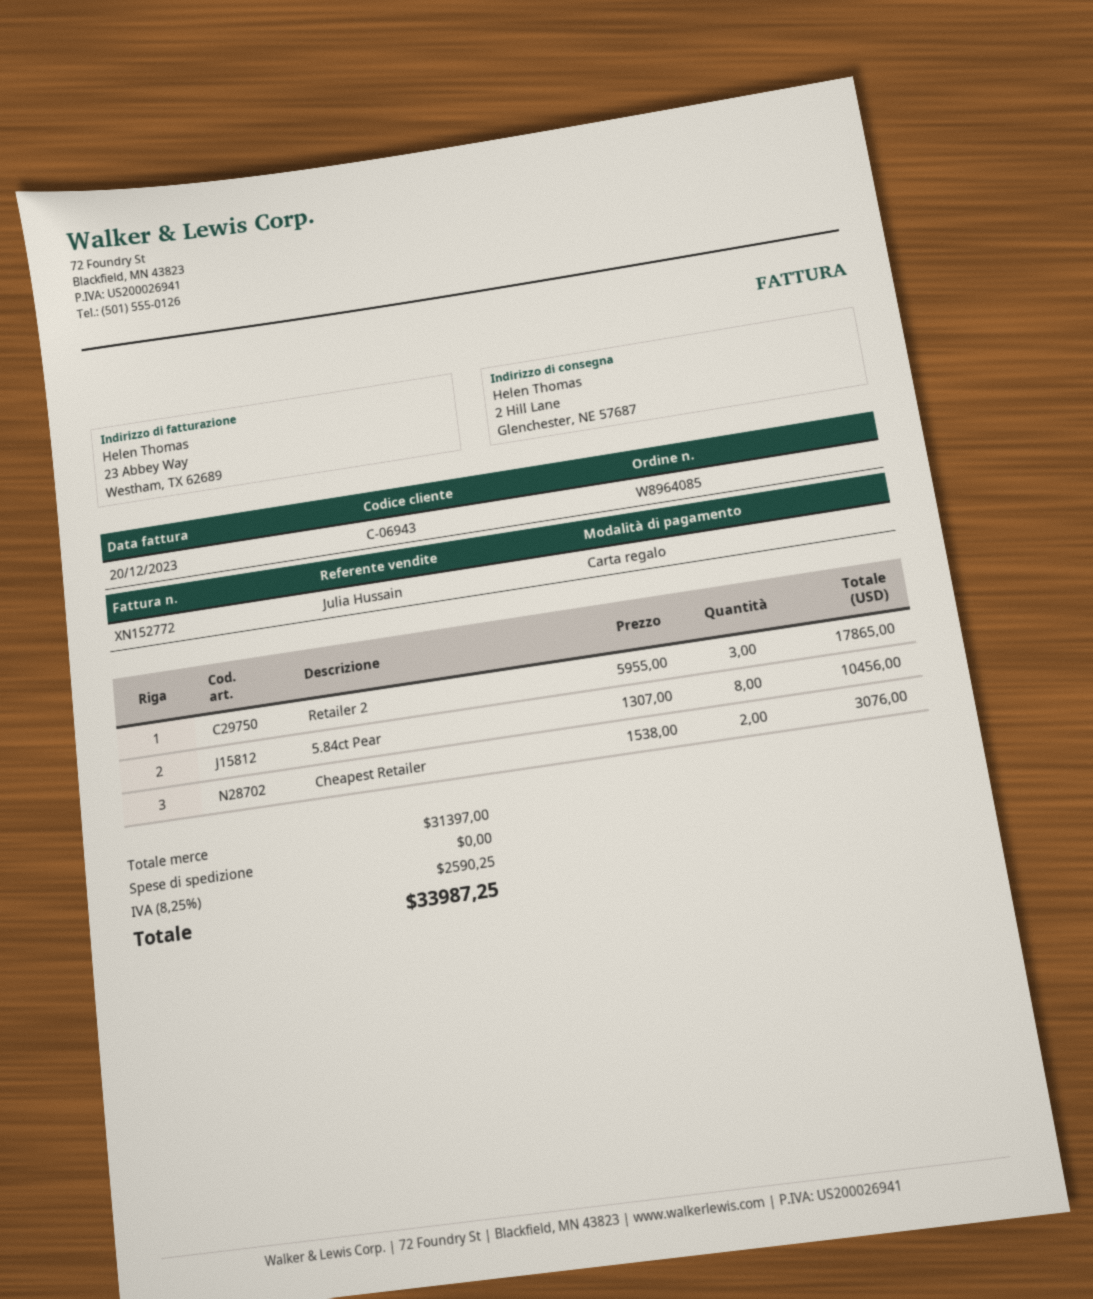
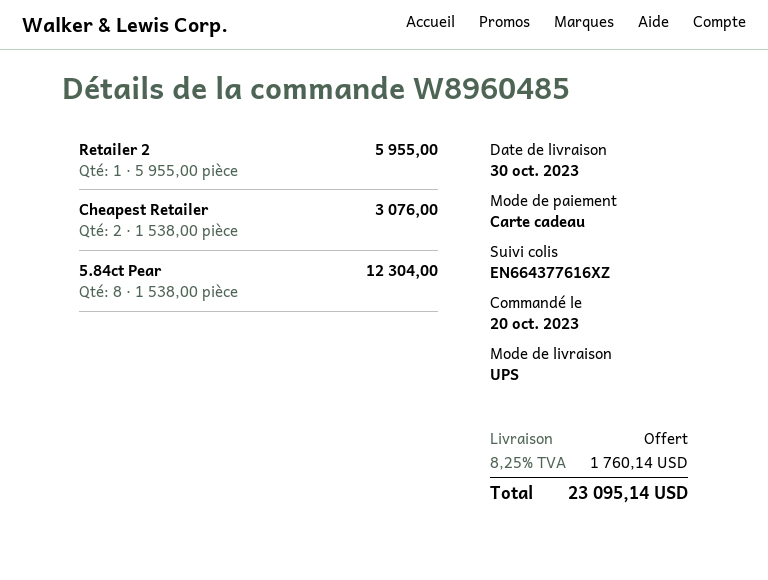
order number: W8964085 -> W8960485
Retailer 2: 3 x 5955.00 = 17865.00 -> 1 x 5955.00 = 5955.00
5.84ct Pear: 8 x 1307.00 = 10456.00 -> 8 x 1538.00 = 12304.00
tax: 8.25% = 2590.25 -> 8.25% = 1760.14
total: 33987.25 -> 23095.14

